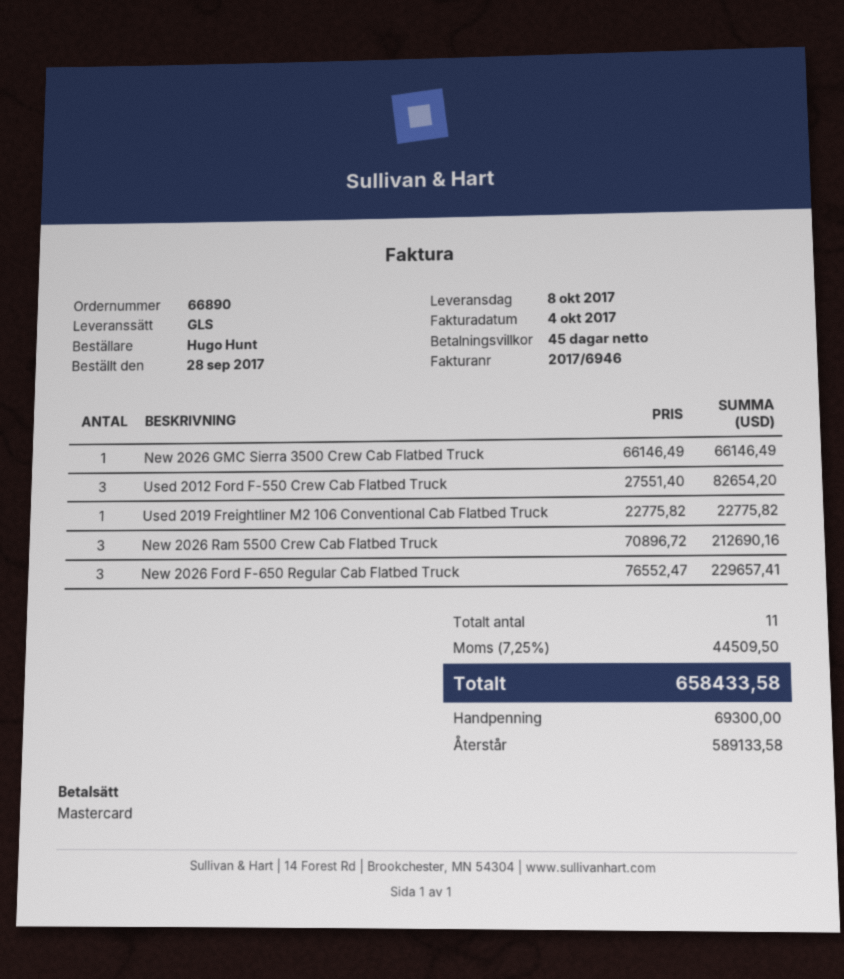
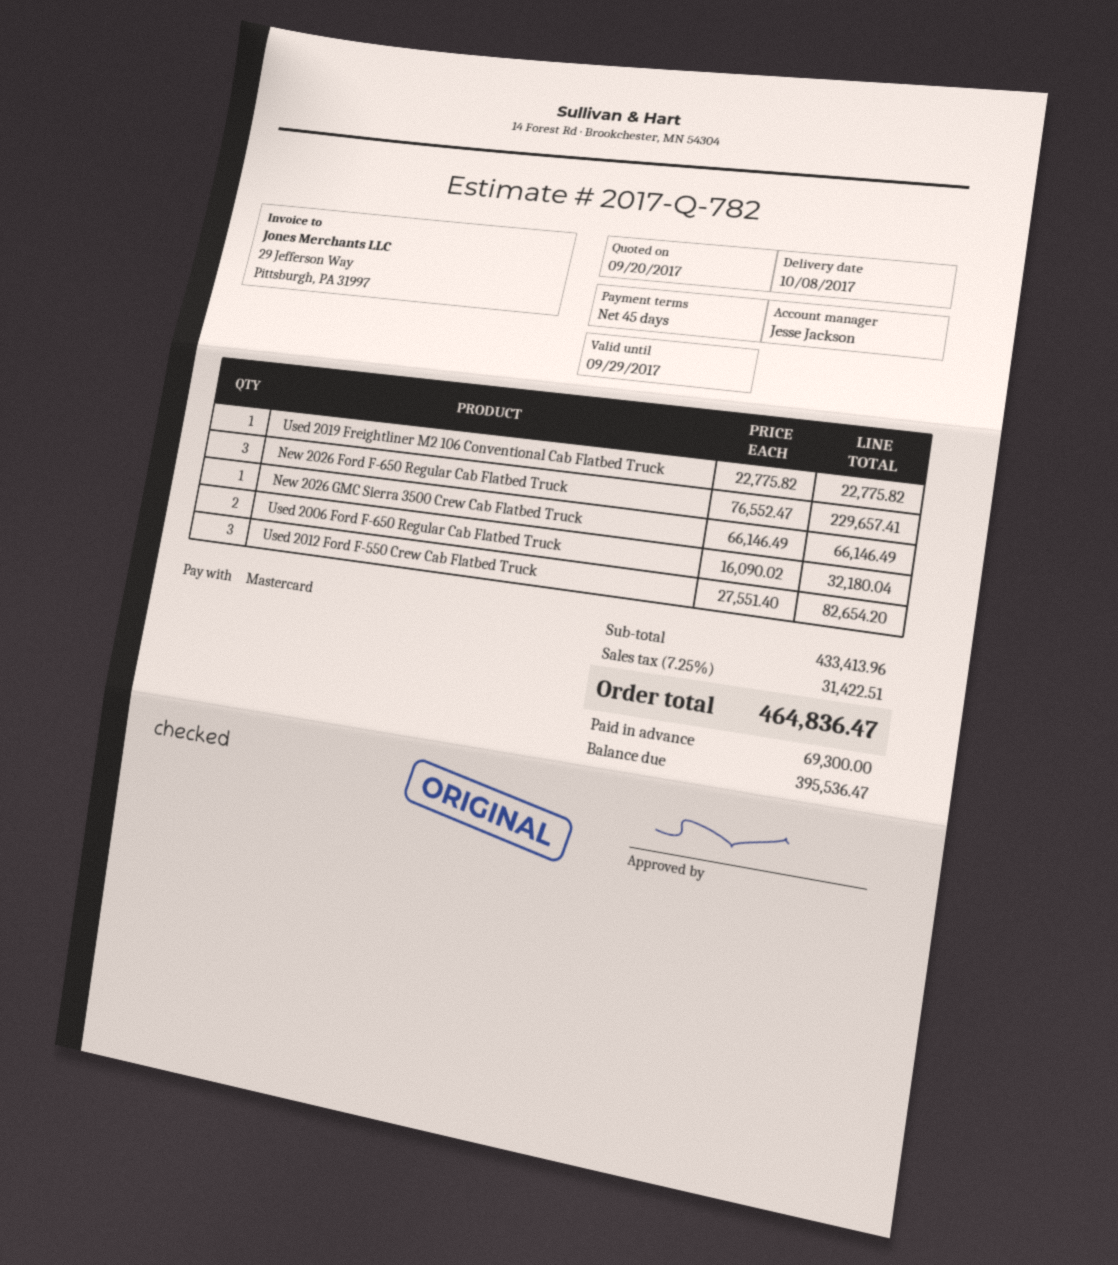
New 2026 Ram 5500 Crew Cab Flatbed Truck: 3 x 70896.72 = 212690.16 -> none
Used 2006 Ford F-650 Regular Cab Flatbed Truck: none -> 2 x 16090.02 = 32180.04
tax: 7.25% = 44509.50 -> 7.25% = 31422.51
total: 658433.58 -> 464836.47
balance: 589133.58 -> 395536.47

